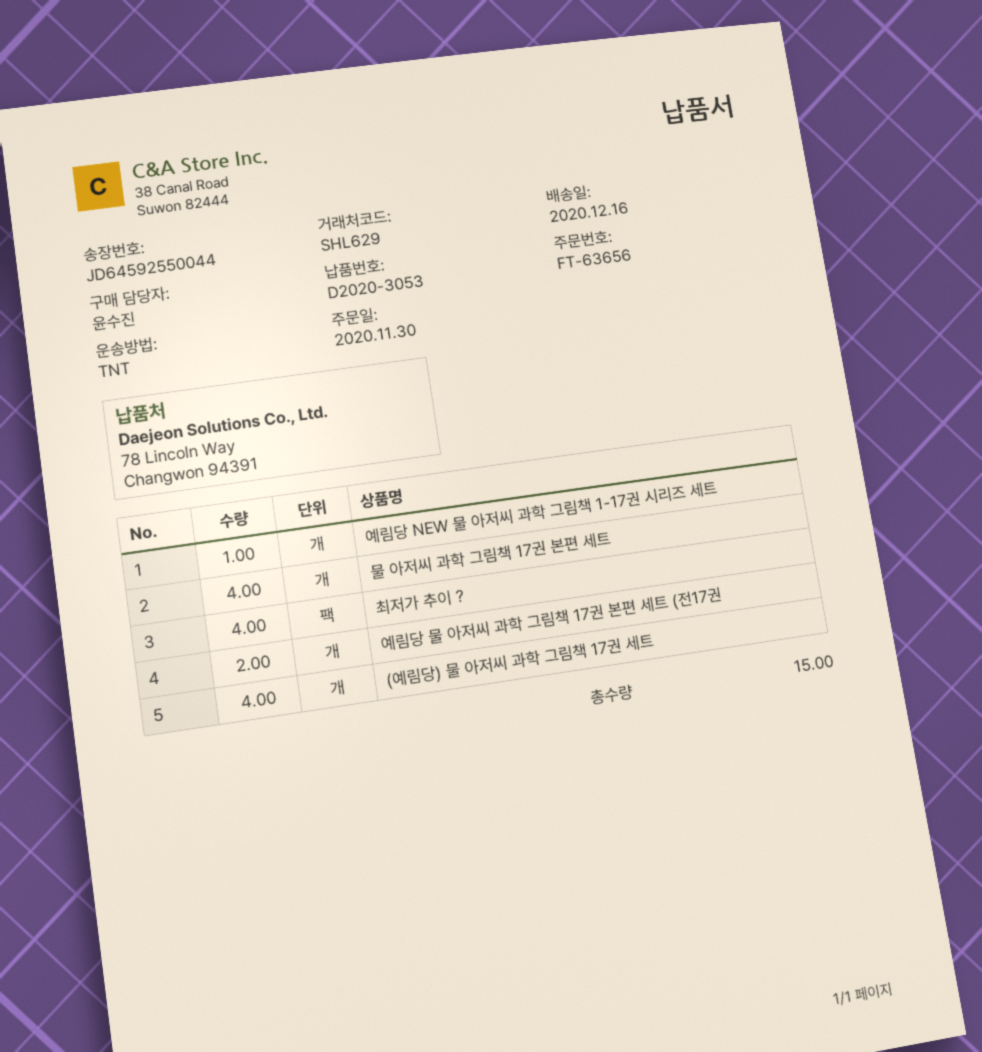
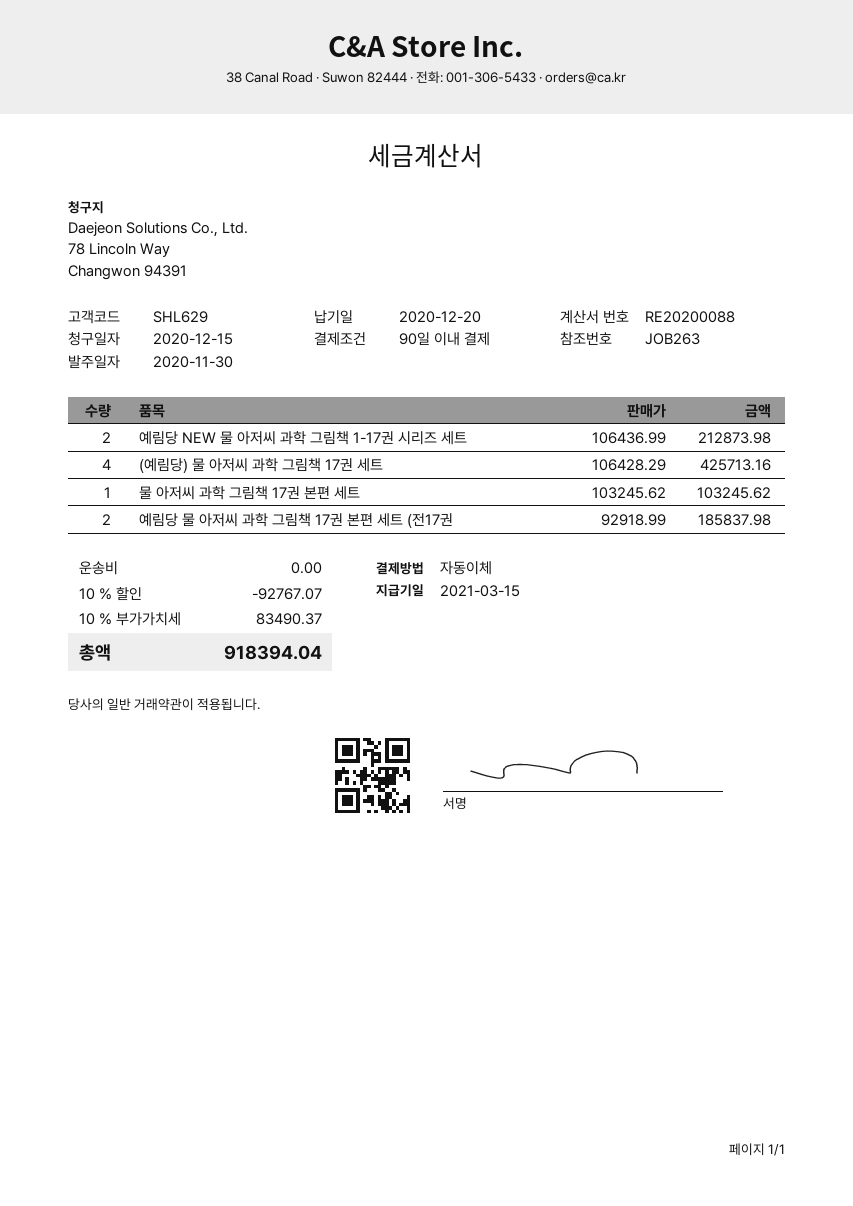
delivery date: 2020-12-16 -> 2020-12-20
예림당 NEW 물 아저씨 과학 그림책 1-17권 시리즈 세트: 1 -> 2
물 아저씨 과학 그림책 17권 본편 세트: 4 -> 1
최저가 추이 ?: 4 -> none

